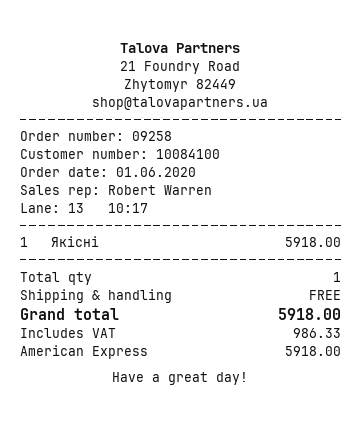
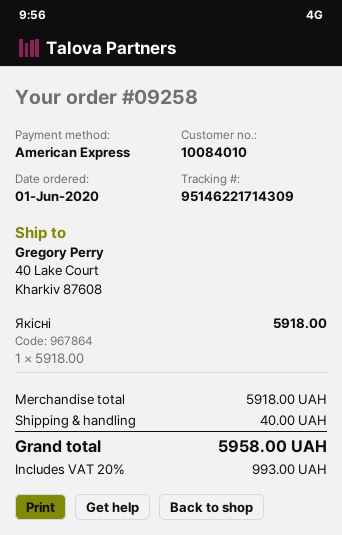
customer number: 10084100 -> 10084010
shipping: 0.00 -> 40.00
tax: 986.33 -> 993.00
total: 5918.00 -> 5958.00

